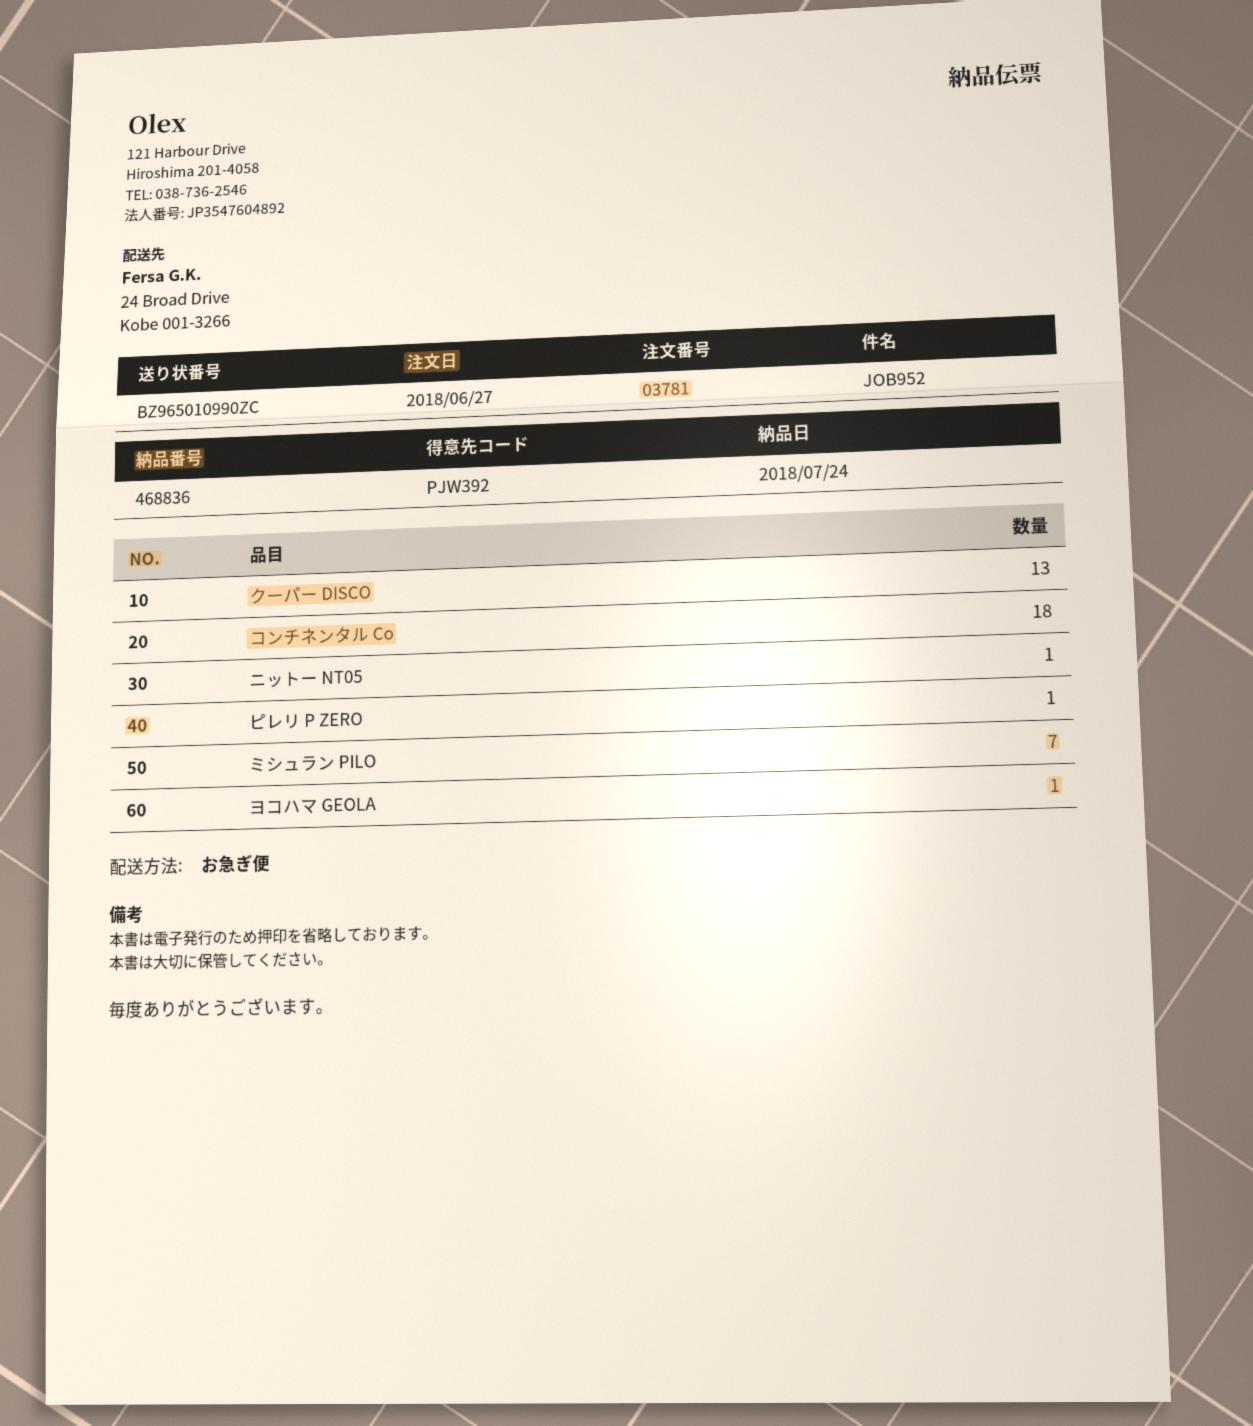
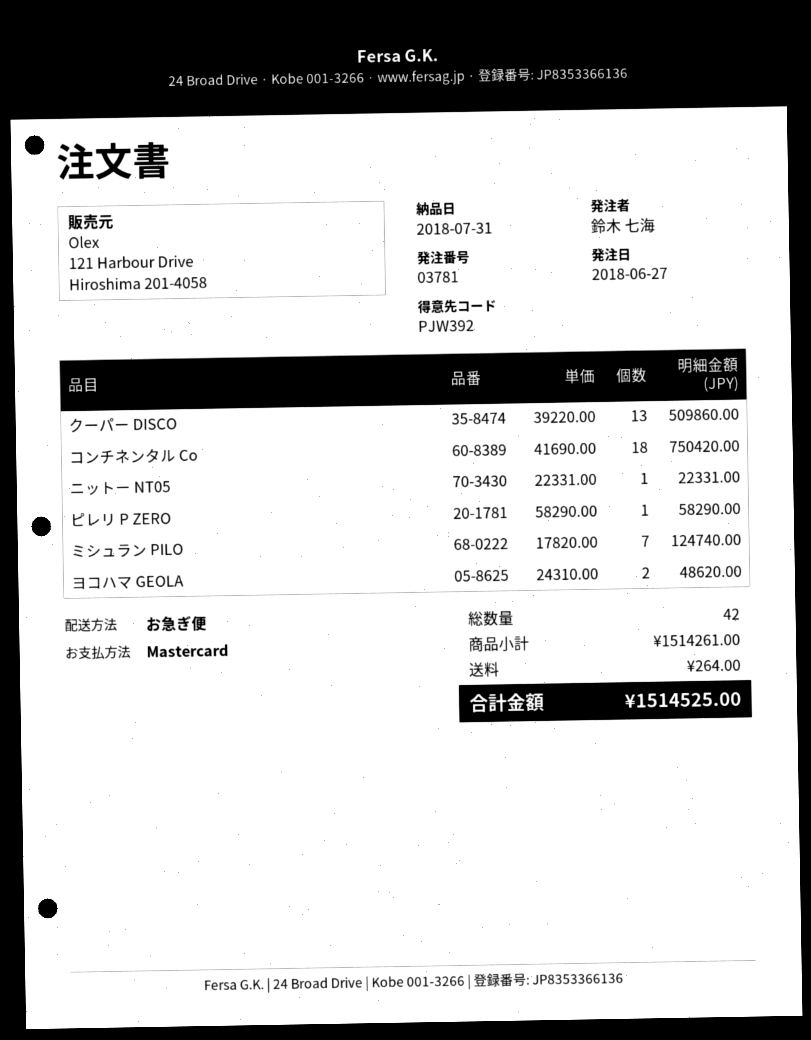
delivery date: 2018-07-24 -> 2018-07-31
ヨコハマ GEOLA: 1 -> 2

